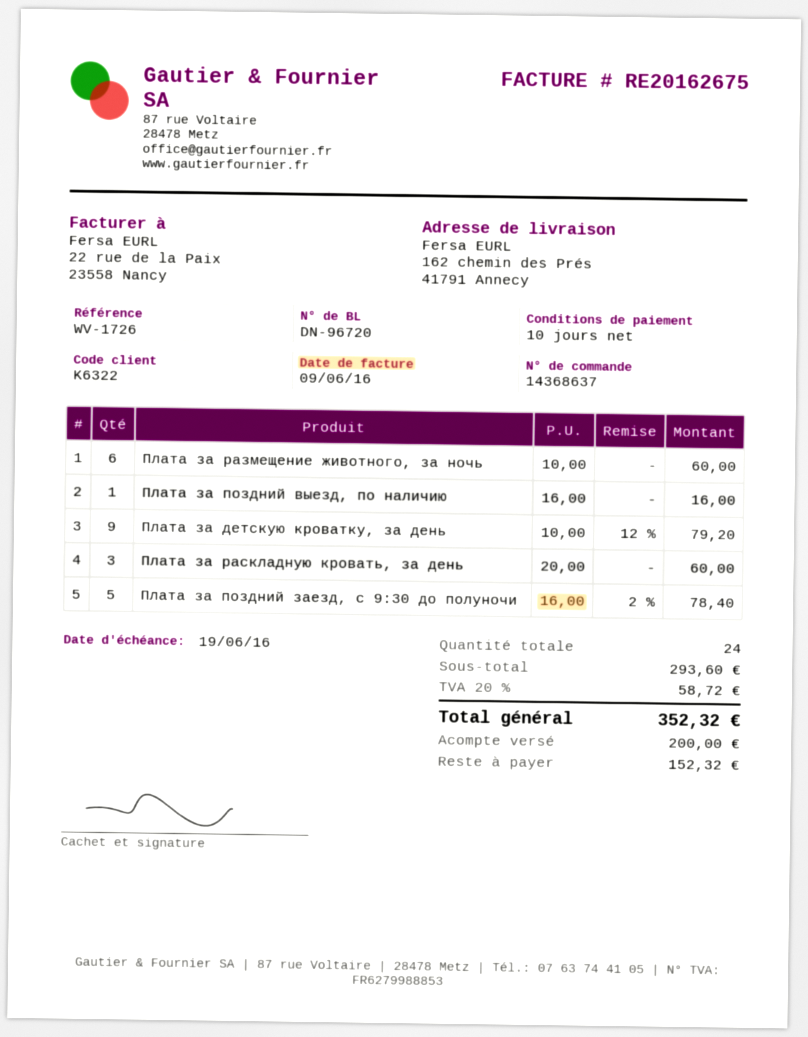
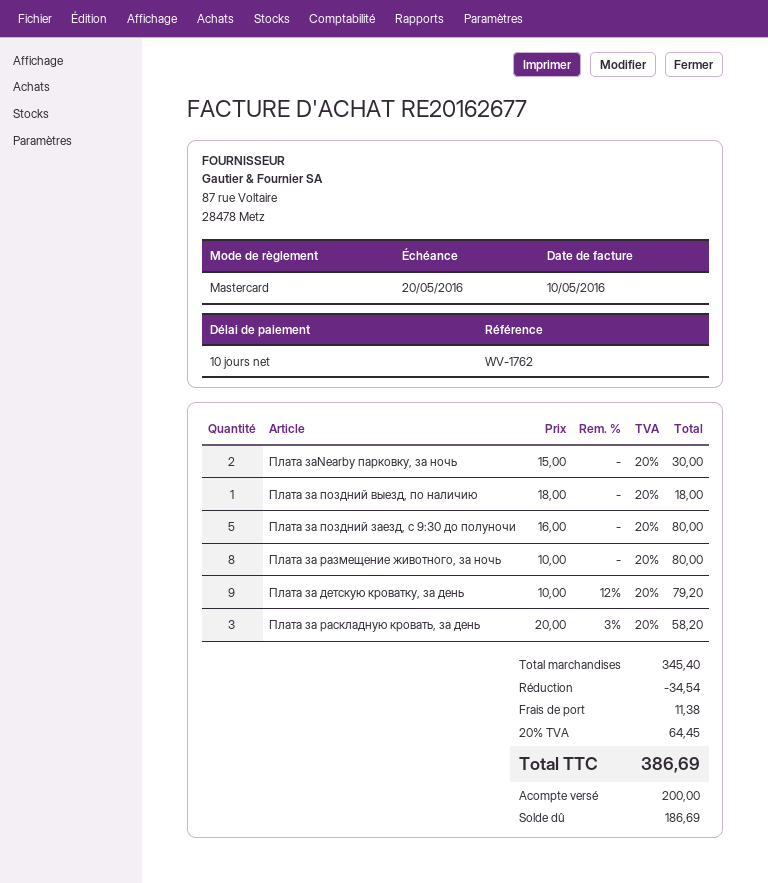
invoice number: RE20162675 -> RE20162677
invoice date: 2016-06-09 -> 2016-05-10
due date: 2016-06-19 -> 2016-05-20
reference: WV-1726 -> WV-1762
Плата за размещение животного, за ночь: 6 x 10.00 = 60.00 -> 8 x 10.00 = 80.00
Плата за поздний выезд, по наличию: 1 x 16.00 = 16.00 -> 1 x 18.00 = 18.00
Плата за раскладную кровать, за день: 3 x 20.00 = 60.00 -> 3 x 20.00 - 3% = 58.20
Плата за поздний заезд, с 9:30 до полуночи: 5 x 16.00 - 2% = 78.40 -> 5 x 16.00 = 80.00
Плата заNearby парковку, за ночь: none -> 2 x 15.00 = 30.00
subtotal: 293.60 -> 345.40
discount: none -> 34.54
shipping: none -> 11.38
tax: 20% = 58.72 -> 20% = 64.45
total: 352.32 -> 386.69
balance: 152.32 -> 186.69

